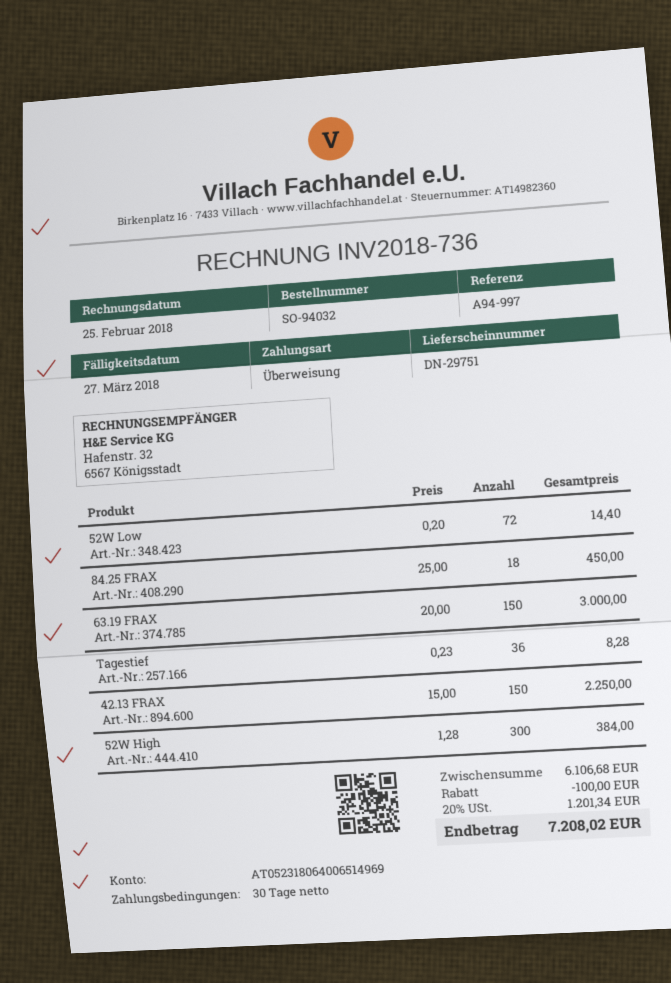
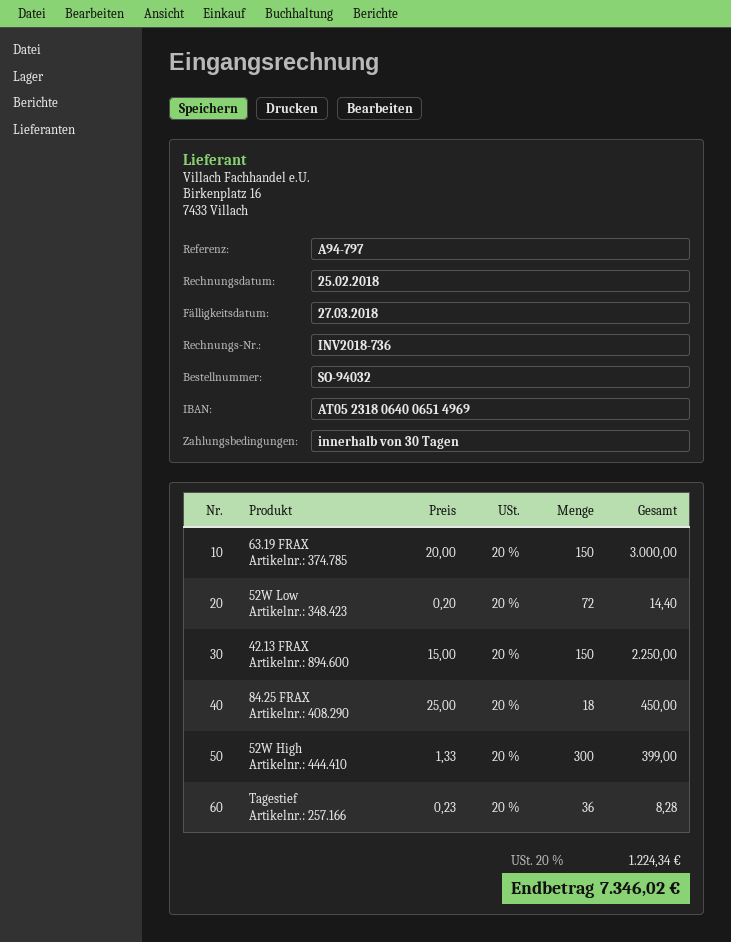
reference: A94-997 -> A94-797
52W High: 300 x 1.28 = 384.00 -> 300 x 1.33 = 399.00
discount: 100.00 -> none
tax: 20% = 1201.34 -> 20% = 1224.34
total: 7208.02 -> 7346.02

